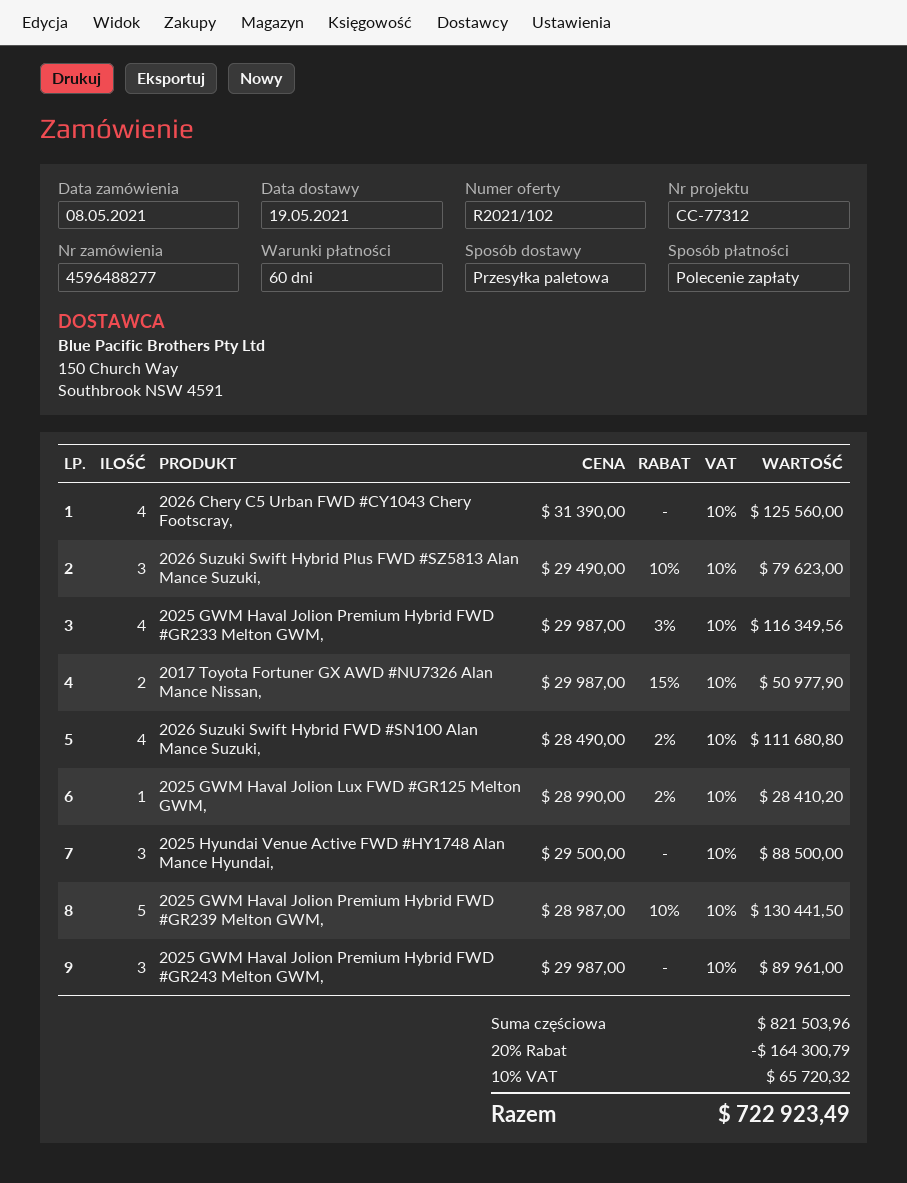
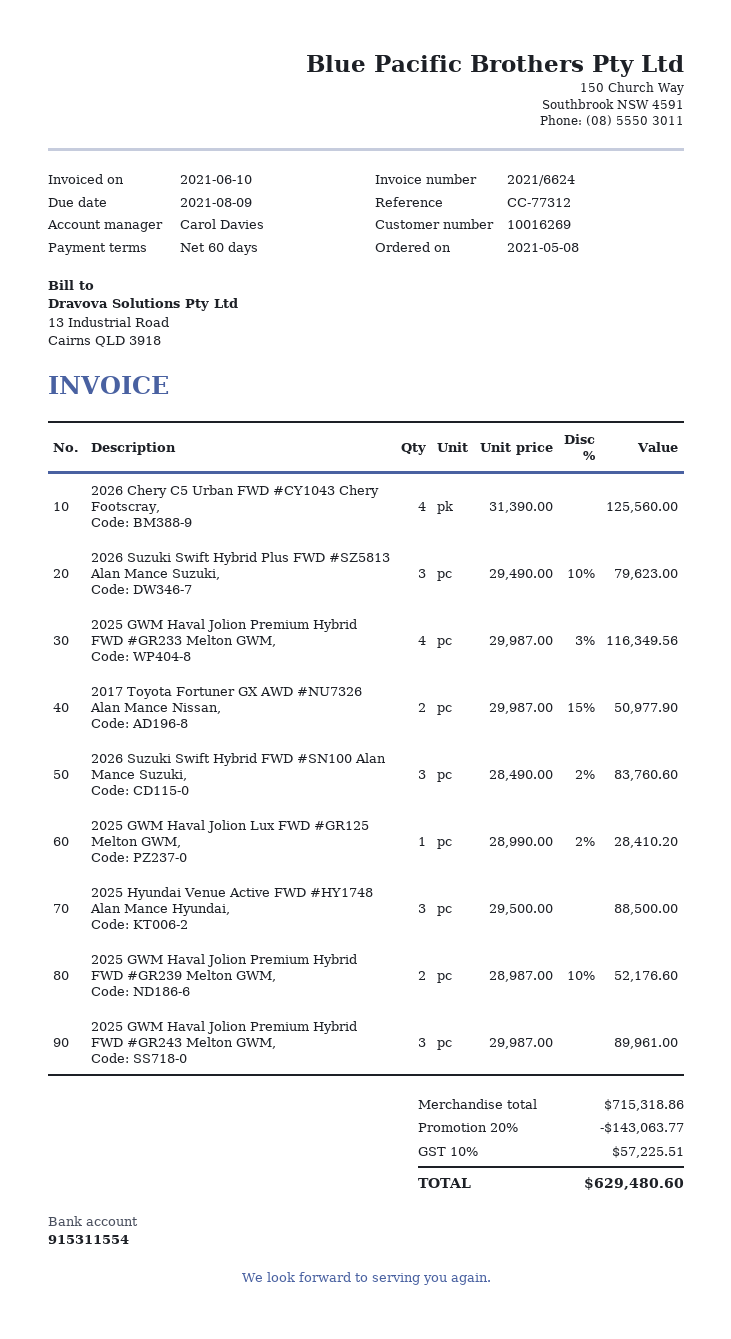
2026 Suzuki Swift Hybrid FWD #SN100 Alan Mance Suzuki,: 4 x 28490.00 - 2% = 111680.80 -> 3 x 28490.00 - 2% = 83760.60
2025 GWM Haval Jolion Premium Hybrid FWD #GR239 Melton GWM,: 5 x 28987.00 - 10% = 130441.50 -> 2 x 28987.00 - 10% = 52176.60
subtotal: 821503.96 -> 715318.86
discount: 20% = 164300.79 -> 20% = 143063.77
tax: 10% = 65720.32 -> 10% = 57225.51
total: 722923.49 -> 629480.60

